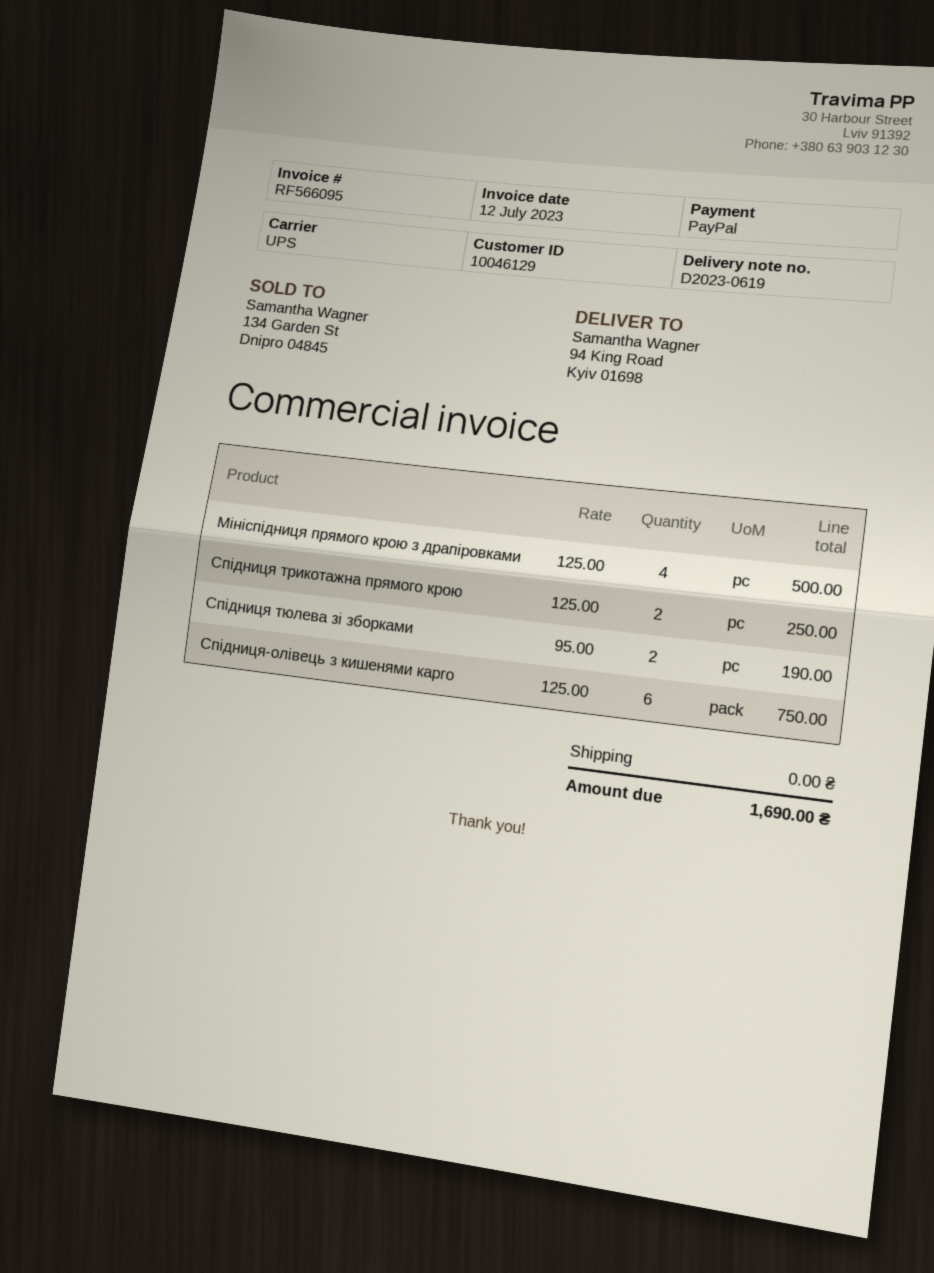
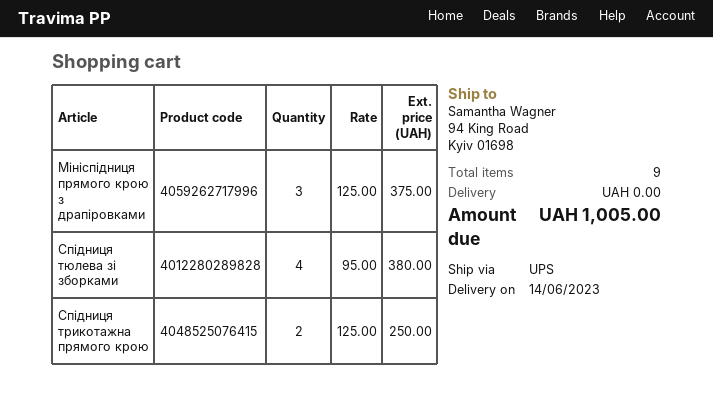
Мініспідниця прямого крою з драпіровками: 4 x 125.00 = 500.00 -> 3 x 125.00 = 375.00
Спідниця тюлева зі зборками: 2 x 95.00 = 190.00 -> 4 x 95.00 = 380.00
Спідниця-олівець з кишенями карго: 6 x 125.00 = 750.00 -> none
total: 1690.00 -> 1005.00

